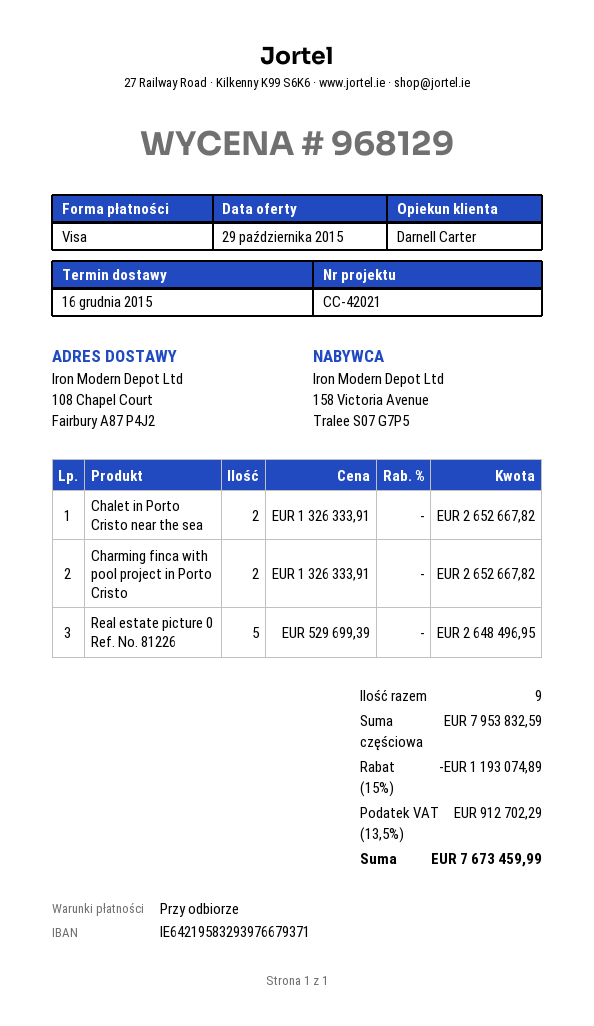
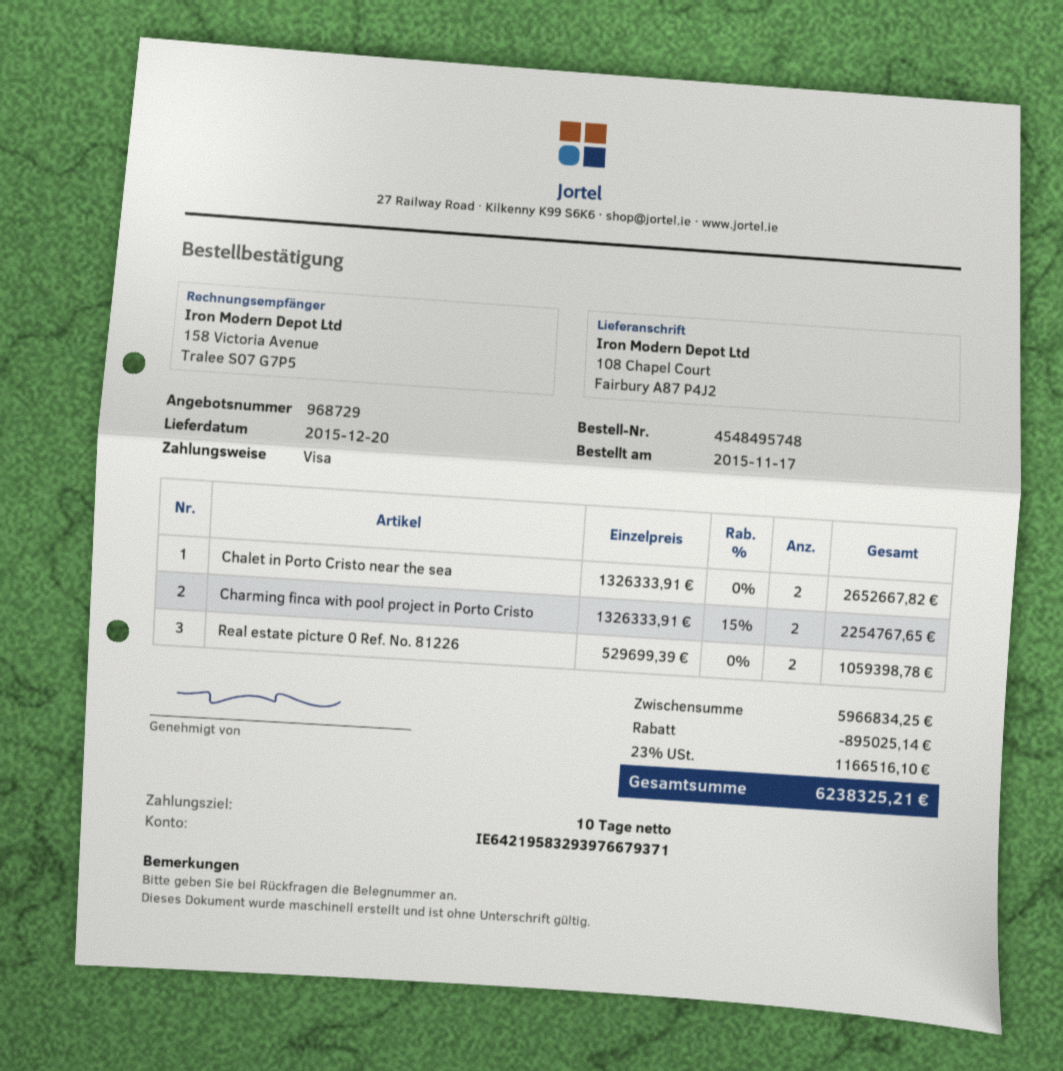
quote number: 968129 -> 968729
delivery date: 2015-12-16 -> 2015-12-20
payment terms: on receipt -> 10 days
Charming finca with pool project in Porto Cristo: 2 x 1326333.91 = 2652667.82 -> 2 x 1326333.91 - 15% = 2254767.65
Real estate picture 0 Ref. No. 81226: 5 x 529699.39 = 2648496.95 -> 2 x 529699.39 = 1059398.78
subtotal: 7953832.59 -> 5966834.25
discount: 1193074.89 -> 895025.14
tax: 13.5% = 912702.29 -> 23% = 1166516.10
total: 7673459.99 -> 6238325.21

